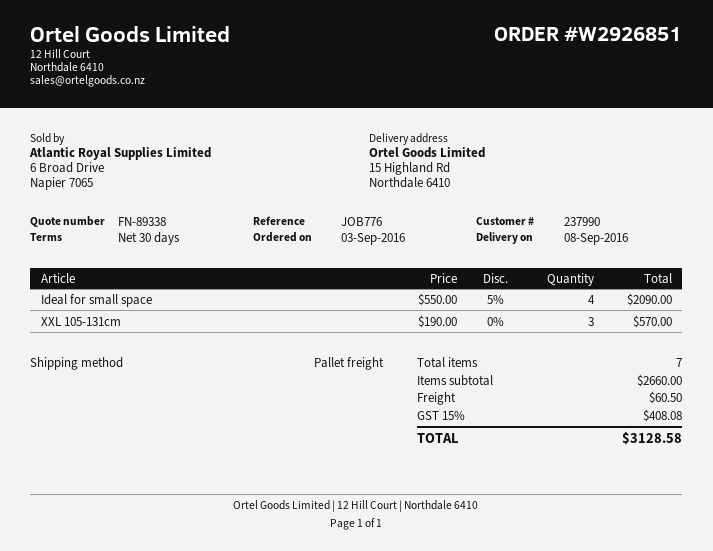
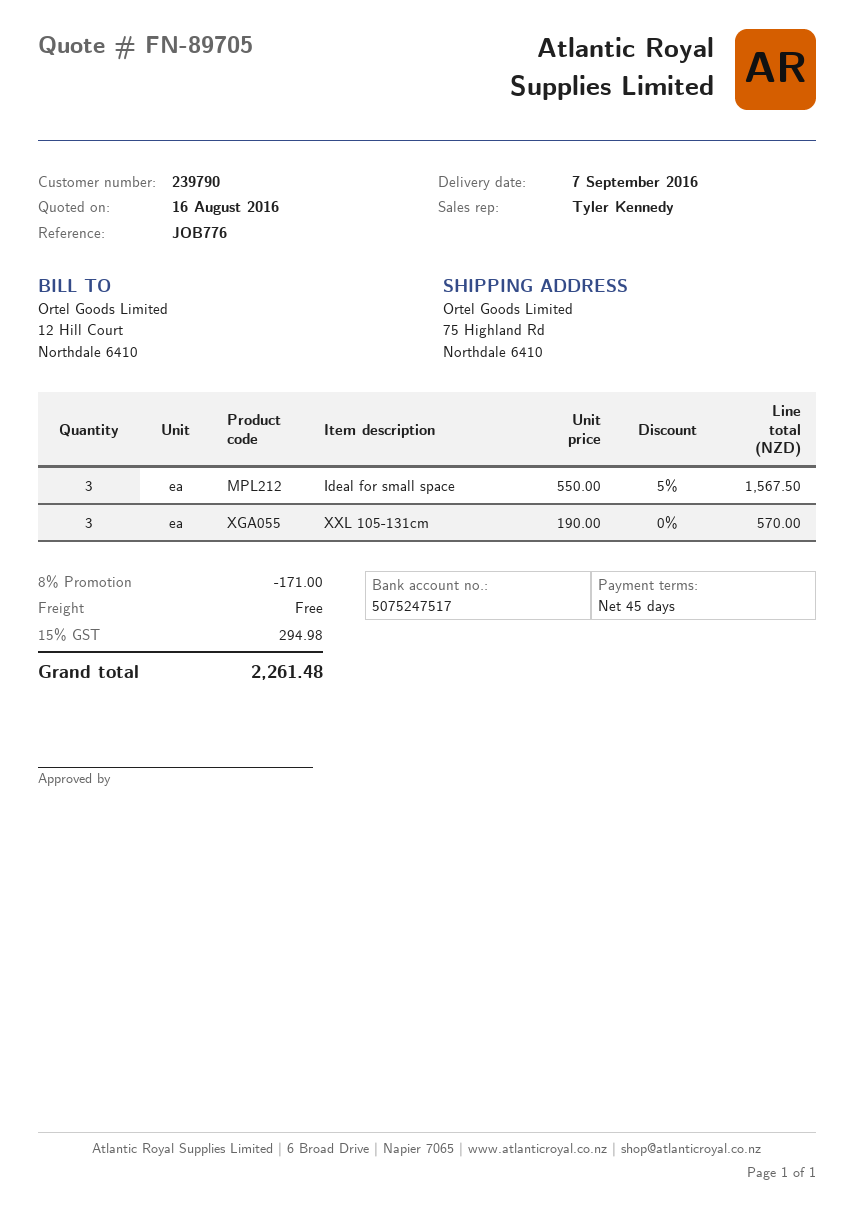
quote number: FN-89338 -> FN-89705
delivery date: 2016-09-08 -> 2016-09-07
payment terms: 30 days -> 45 days
customer number: 237990 -> 239790
ship to: 15 Highland Rd, Northdale 6410 -> 75 Highland Rd, Northdale 6410
Ideal for small space: 4 x 550.00 - 5% = 2090.00 -> 3 x 550.00 - 5% = 1567.50
discount: none -> 8% = 171.00
shipping: 60.50 -> 0.00
tax: 15% = 408.08 -> 15% = 294.98
total: 3128.58 -> 2261.48

